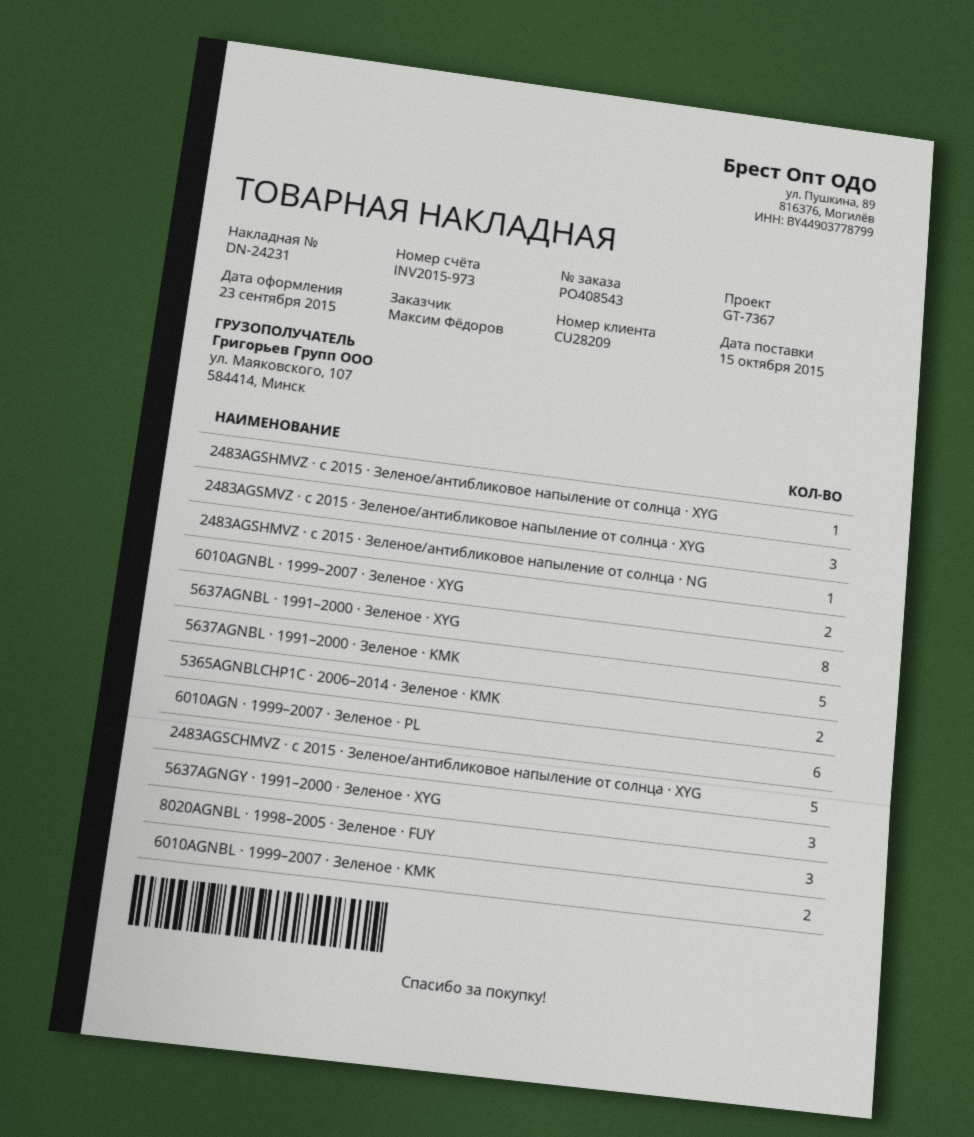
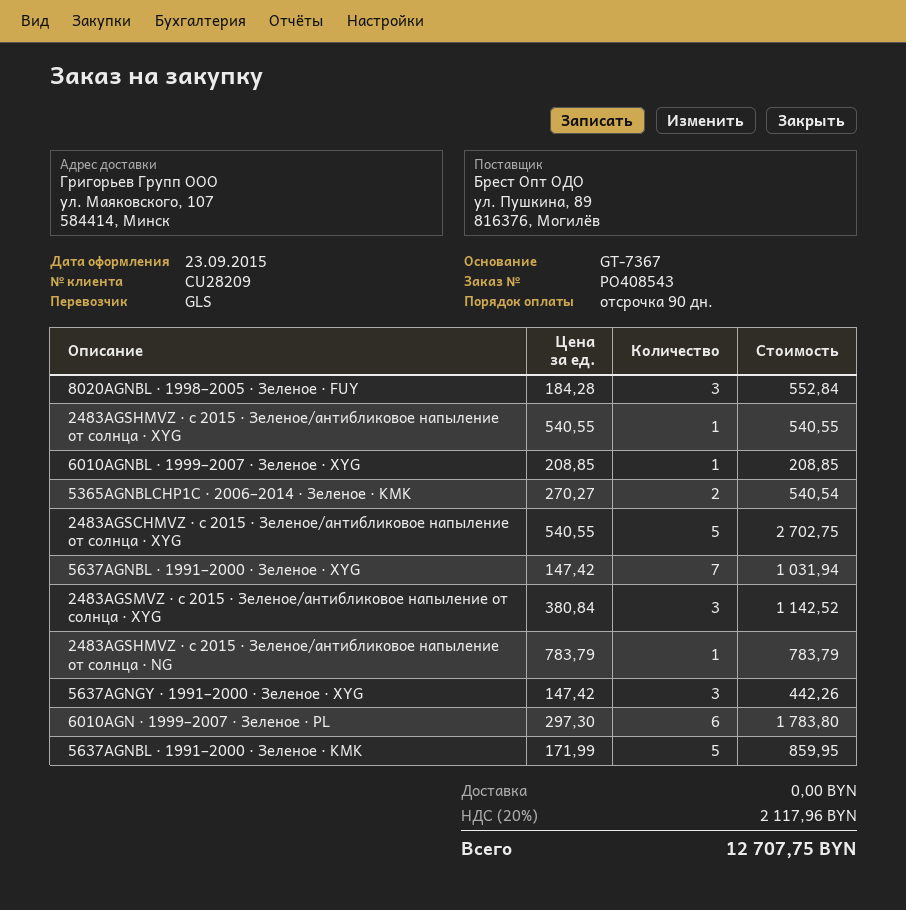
6010AGNBL · 1999–2007 · Зеленое · XYG: 2 -> 1
5637AGNBL · 1991–2000 · Зеленое · XYG: 8 -> 7
6010AGNBL · 1999–2007 · Зеленое · KMK: 2 -> none

